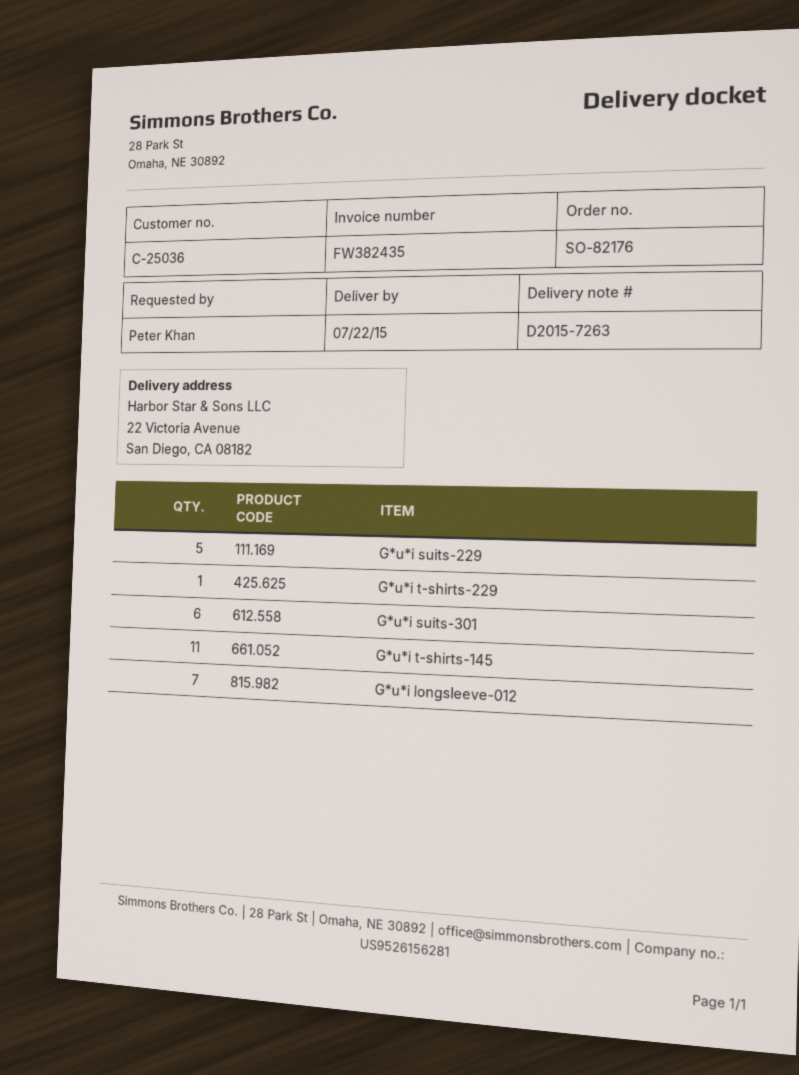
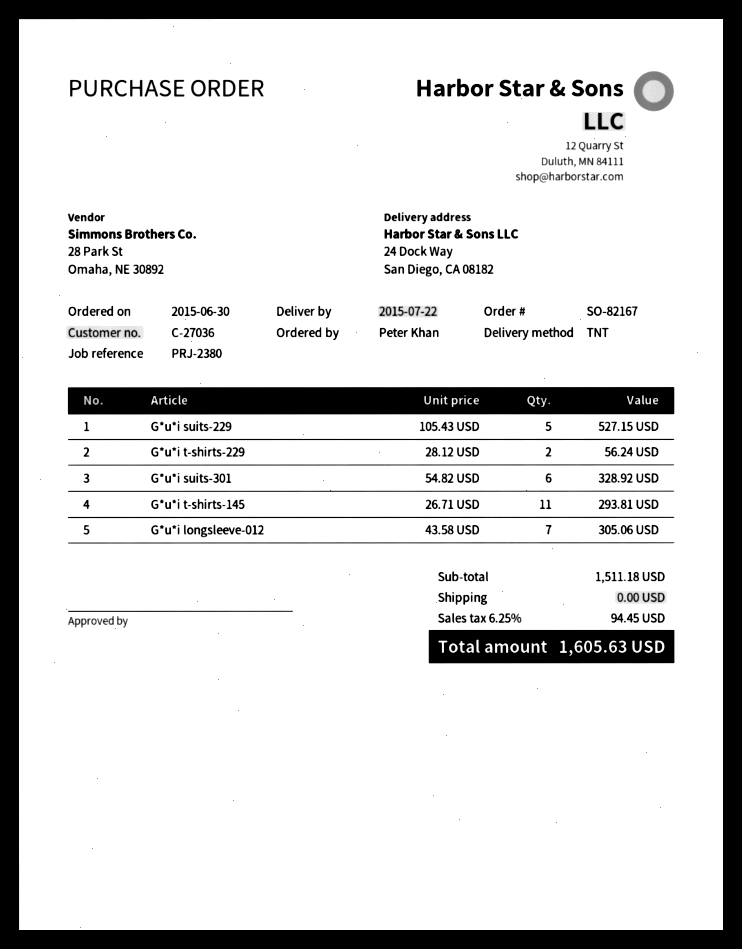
order number: SO-82176 -> SO-82167
customer number: C-25036 -> C-27036
ship to: 22 Victoria Avenue, San Diego, CA 08182 -> 24 Dock Way, San Diego, CA 08182
G*u*i t-shirts-229: 1 -> 2

